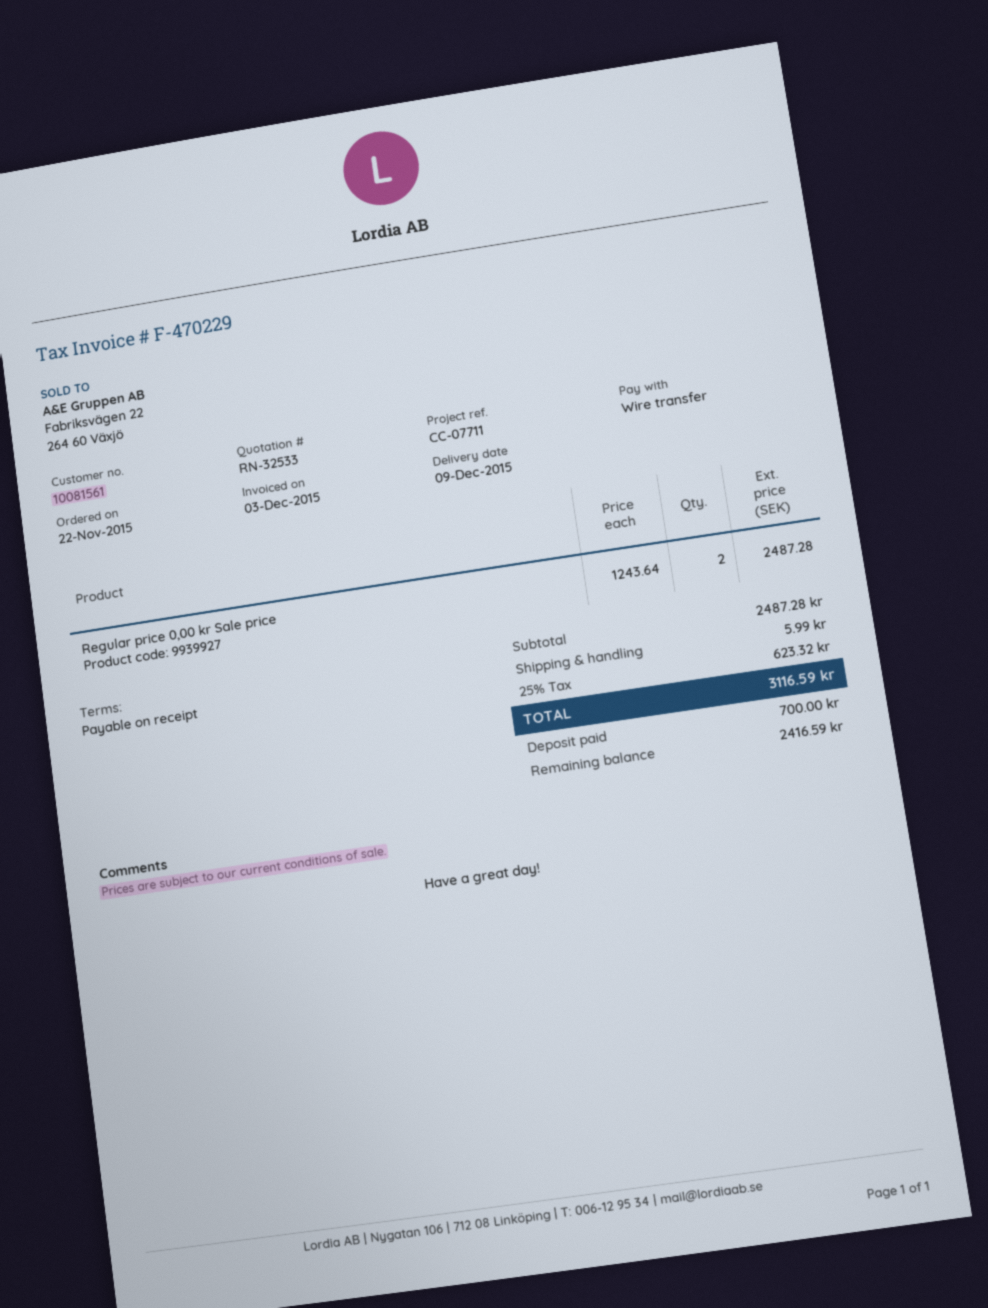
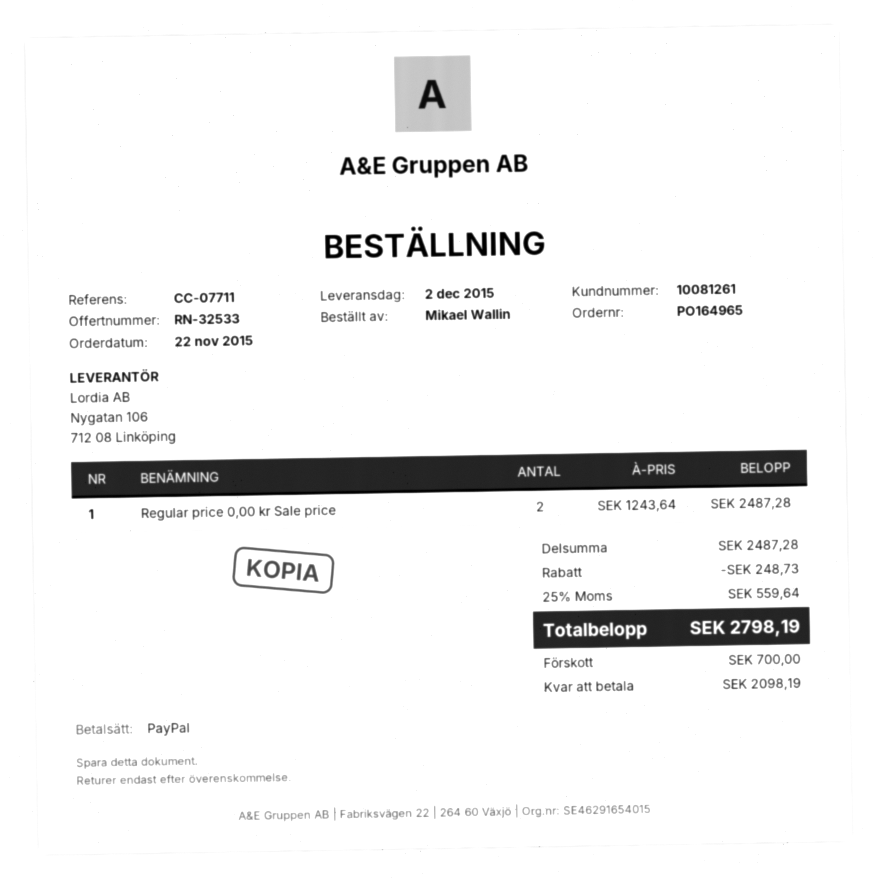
delivery date: 2015-12-09 -> 2015-12-02
customer number: 10081561 -> 10081261
payment method: bank transfer -> PayPal
discount: none -> 248.73
shipping: 5.99 -> none
tax: 25% = 623.32 -> 25% = 559.64
total: 3116.59 -> 2798.19
balance: 2416.59 -> 2098.19

